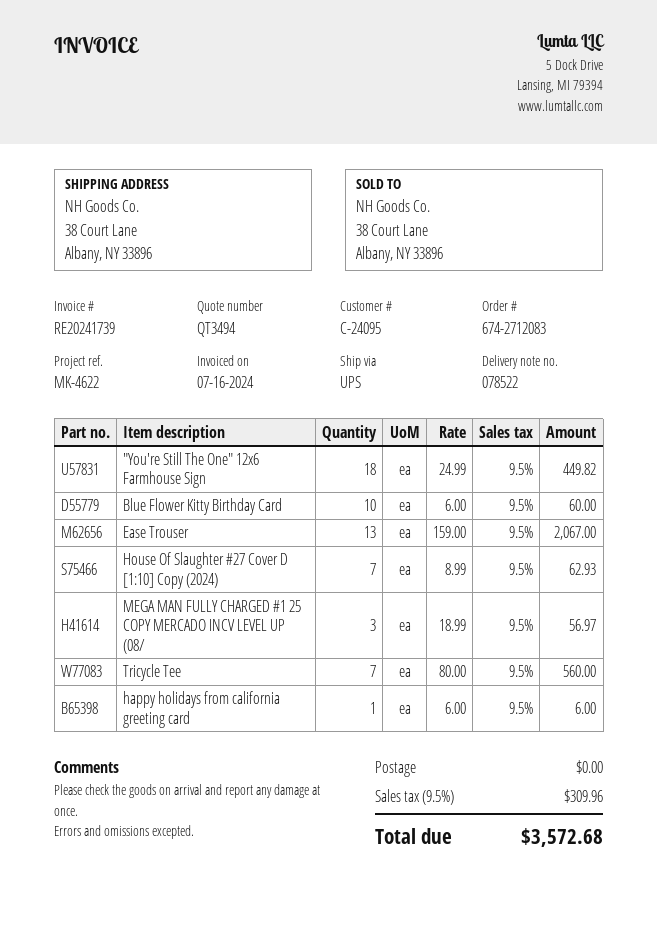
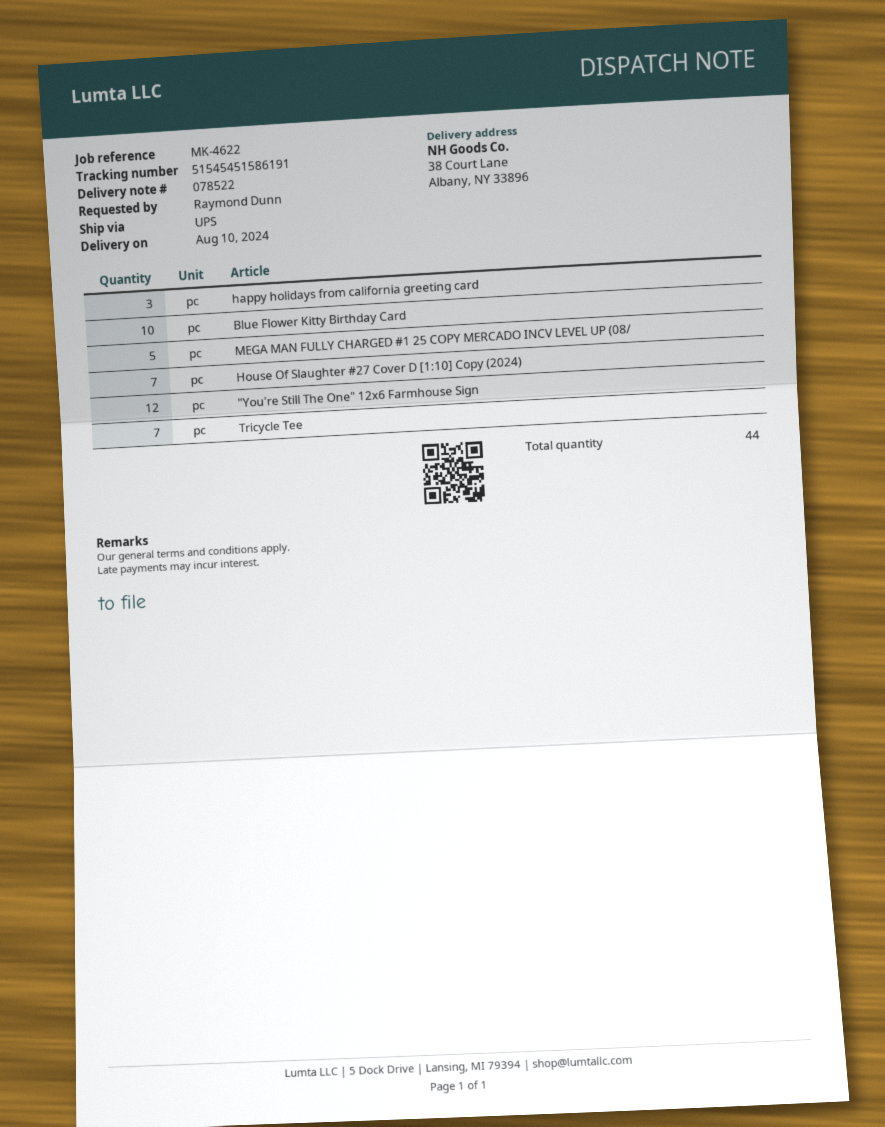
"You're Still The One" 12x6 Farmhouse Sign: 18 -> 12
Ease Trouser: 13 -> none
MEGA MAN FULLY CHARGED #1 25 COPY MERCADO INCV LEVEL UP (08/: 3 -> 5
happy holidays from california greeting card: 1 -> 3

